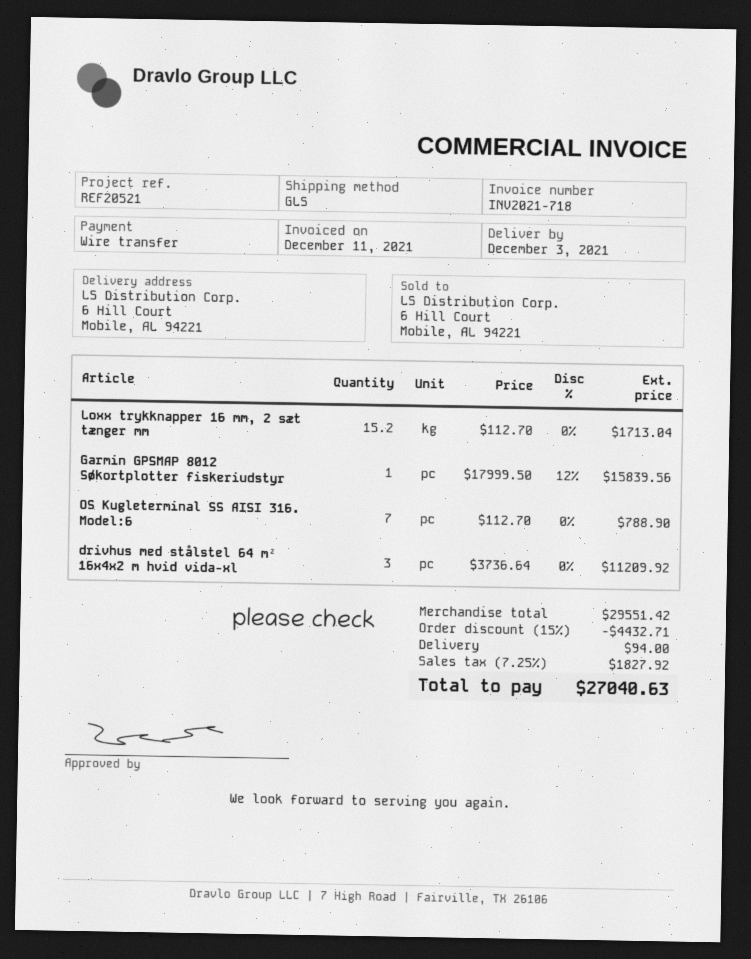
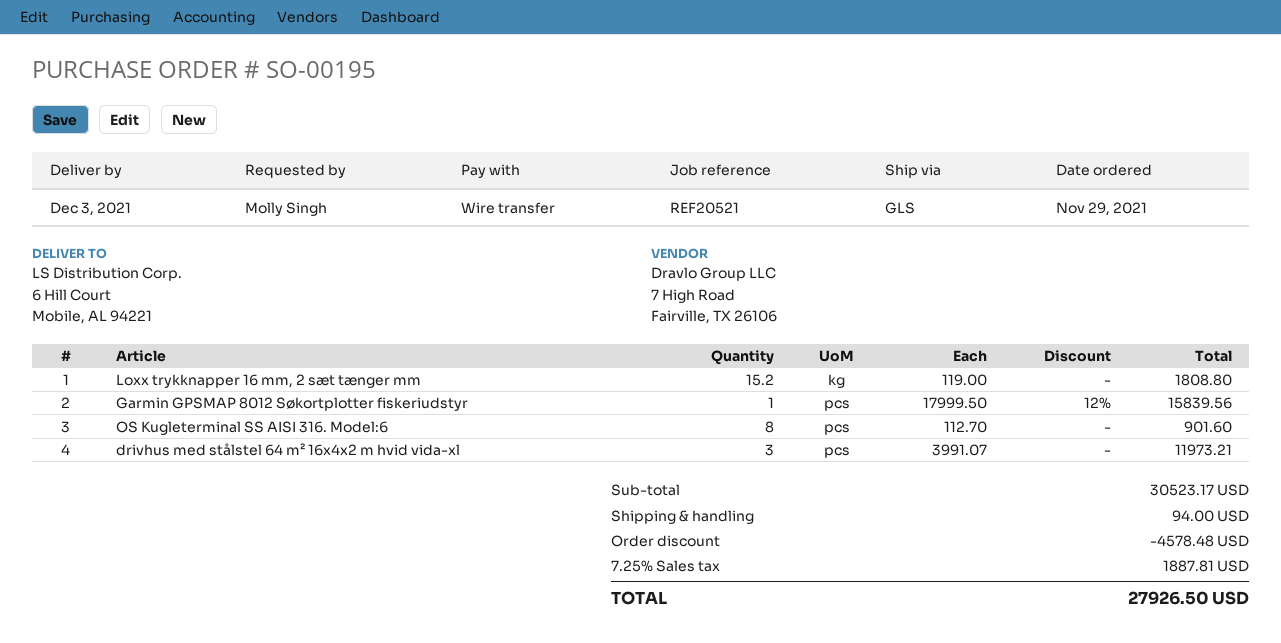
Loxx trykknapper 16 mm, 2 sæt tænger mm: 15.2 x 112.70 = 1713.04 -> 15.2 x 119.00 = 1808.80
OS Kugleterminal SS AISI 316. Model:6: 7 x 112.70 = 788.90 -> 8 x 112.70 = 901.60
drivhus med stålstel 64 m² 16x4x2 m hvid vida-xl: 3 x 3736.64 = 11209.92 -> 3 x 3991.07 = 11973.21
subtotal: 29551.42 -> 30523.17
discount: 4432.71 -> 4578.48
tax: 7.25% = 1827.92 -> 7.25% = 1887.81
total: 27040.63 -> 27926.50

